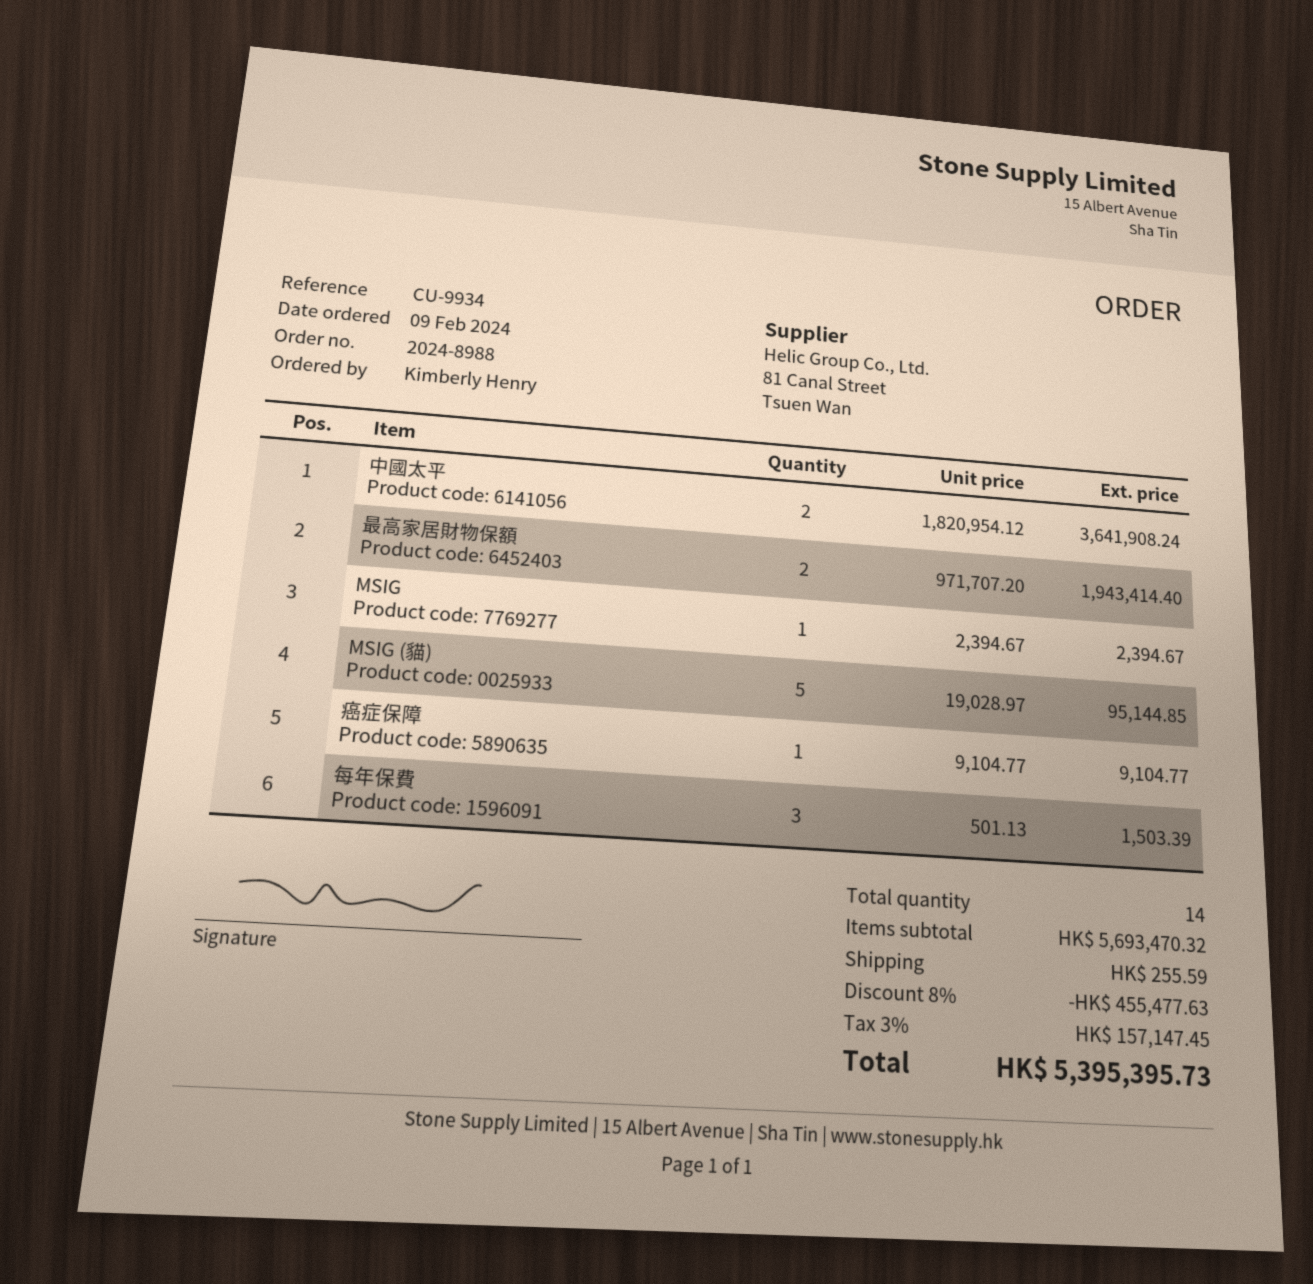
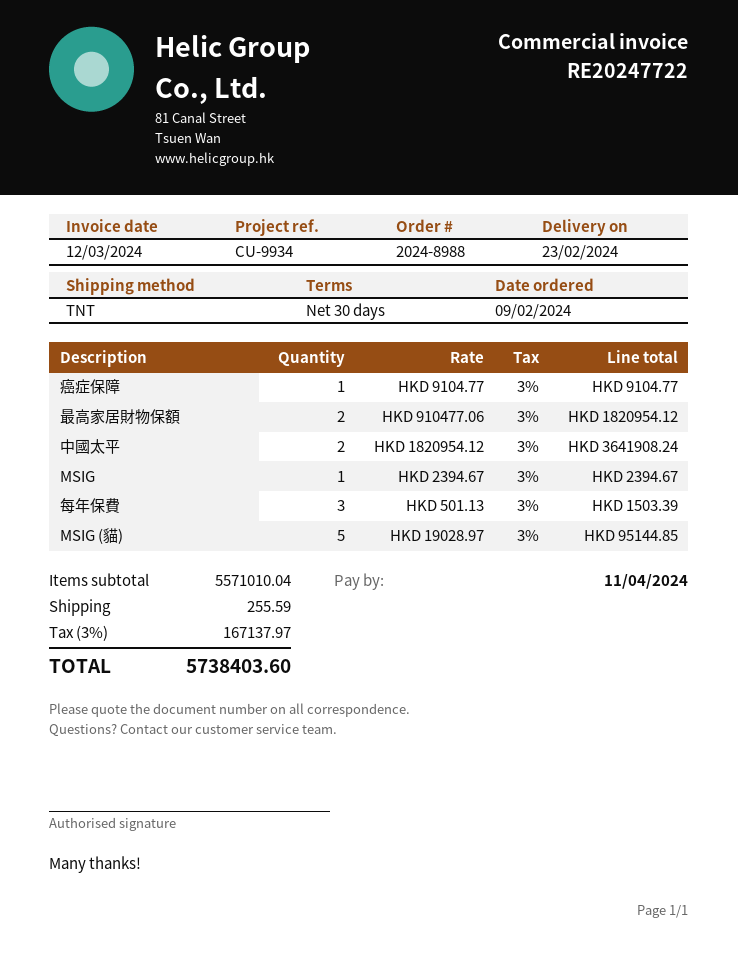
最高家居財物保額: 2 x 971707.20 = 1943414.40 -> 2 x 910477.06 = 1820954.12
subtotal: 5693470.32 -> 5571010.04
discount: 8% = 455477.63 -> none
tax: 3% = 157147.45 -> 3% = 167137.97
total: 5395395.73 -> 5738403.60

